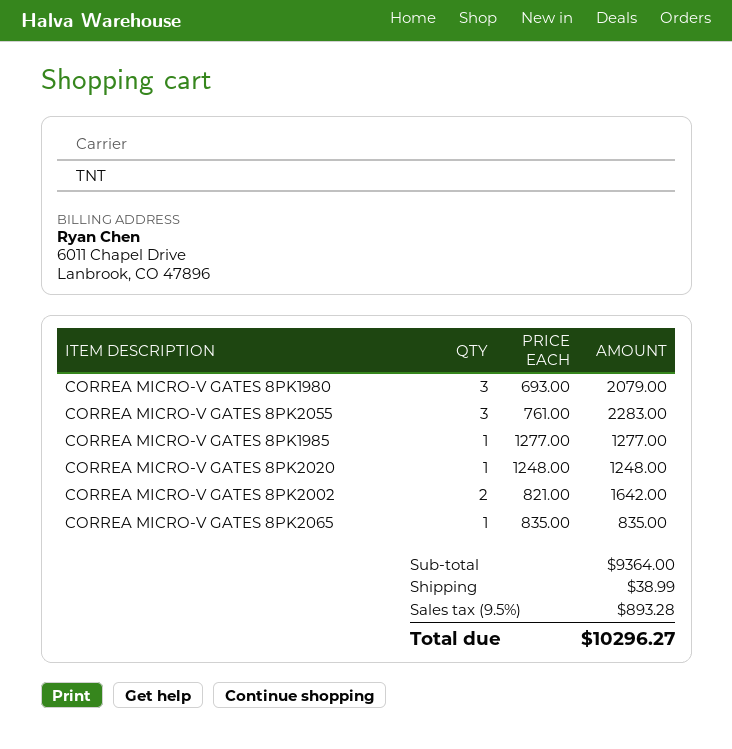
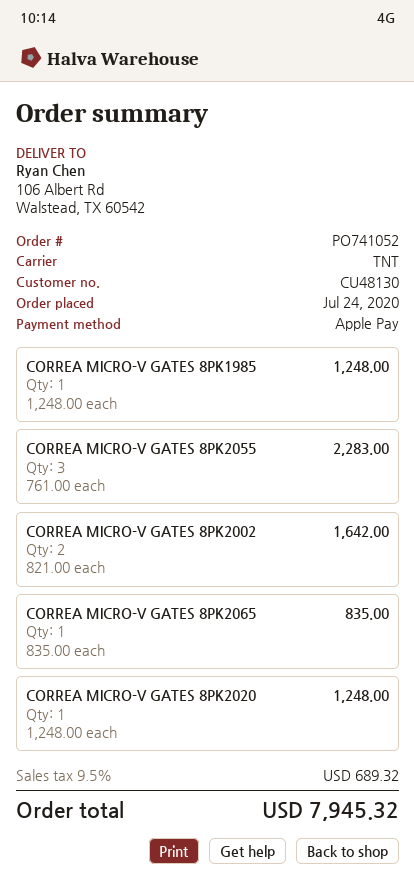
CORREA MICRO-V GATES 8PK1980: 3 x 693.00 = 2079.00 -> none
CORREA MICRO-V GATES 8PK1985: 1 x 1277.00 = 1277.00 -> 1 x 1248.00 = 1248.00
shipping: 38.99 -> none
tax: 9.5% = 893.28 -> 9.5% = 689.32
total: 10296.27 -> 7945.32

